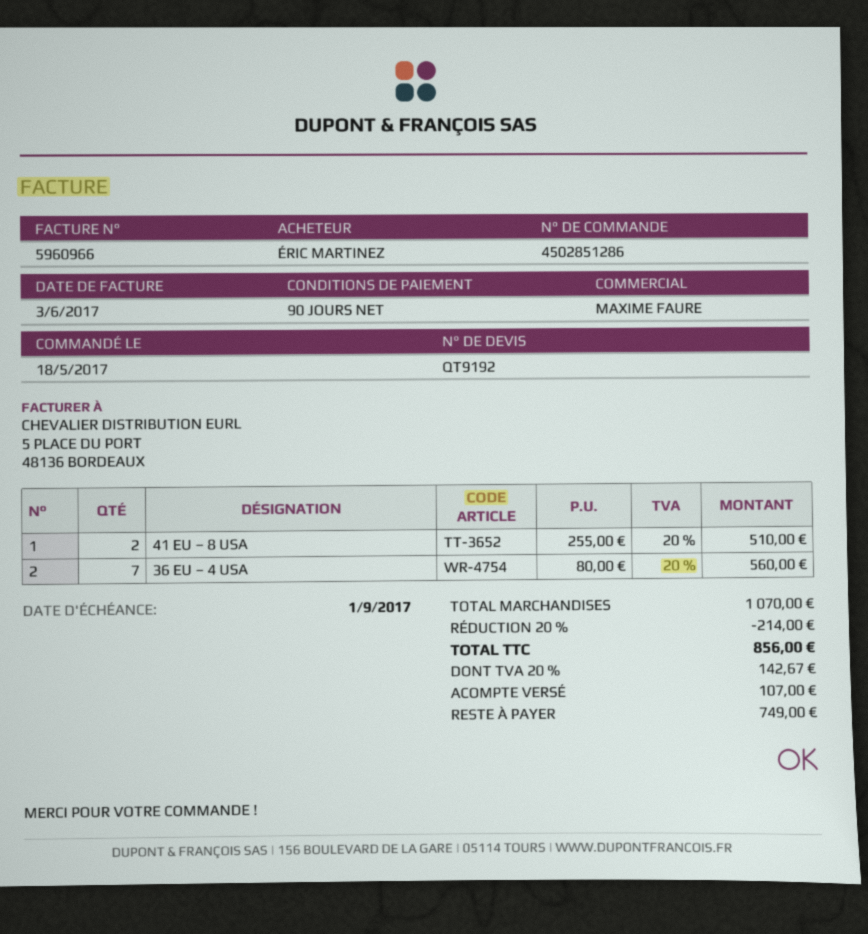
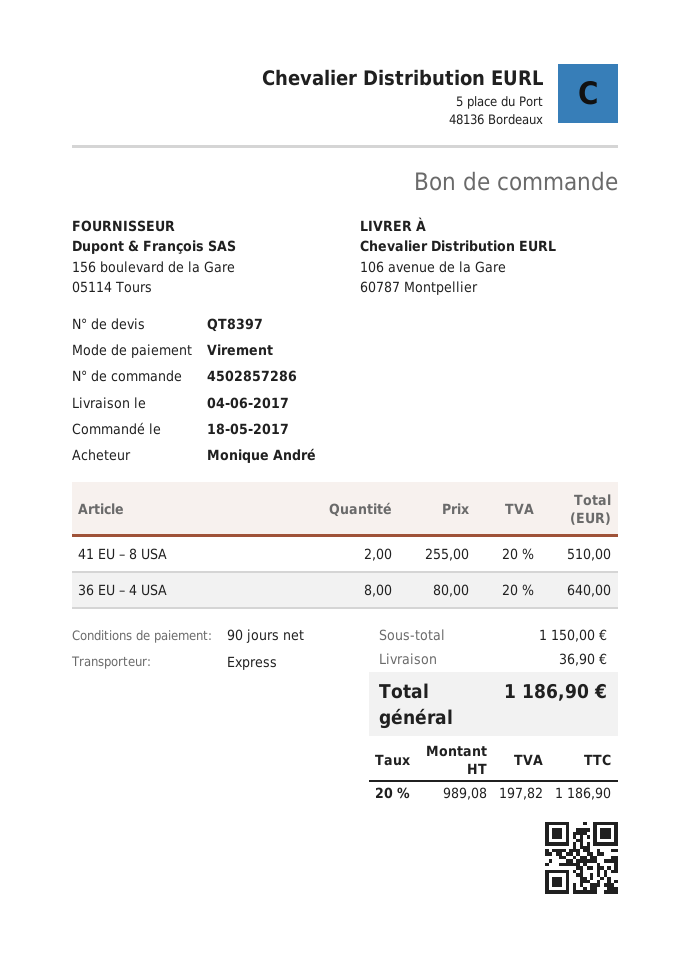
quote number: QT9192 -> QT8397
order number: 4502851286 -> 4502857286
ordered by: ÉRIC MARTINEZ -> Monique André
36 EU – 4 USA: 7 x 80.00 = 560.00 -> 8 x 80.00 = 640.00
subtotal: 1070.00 -> 1150.00
discount: 20% = 214.00 -> none
shipping: none -> 36.90
tax: 20% = 142.67 -> 20% = 197.82
total: 856.00 -> 1186.90

